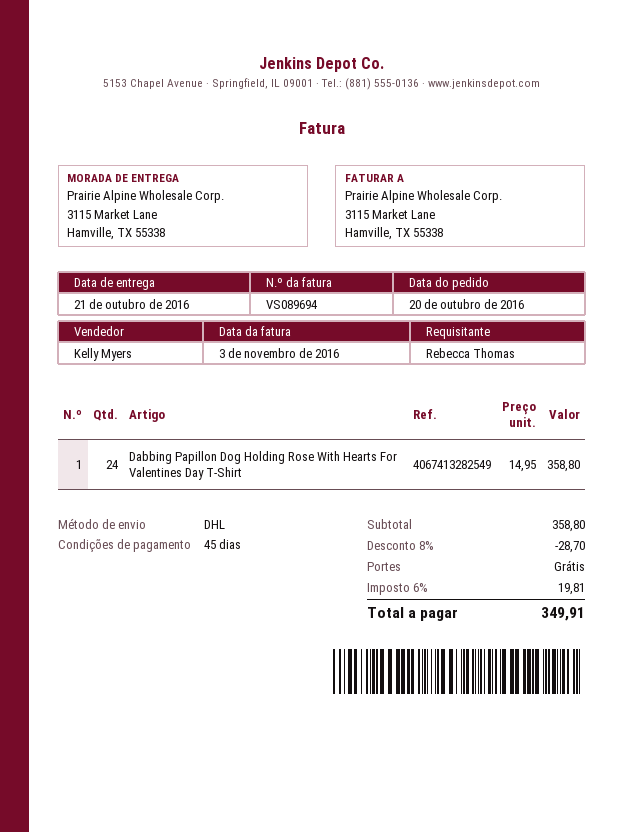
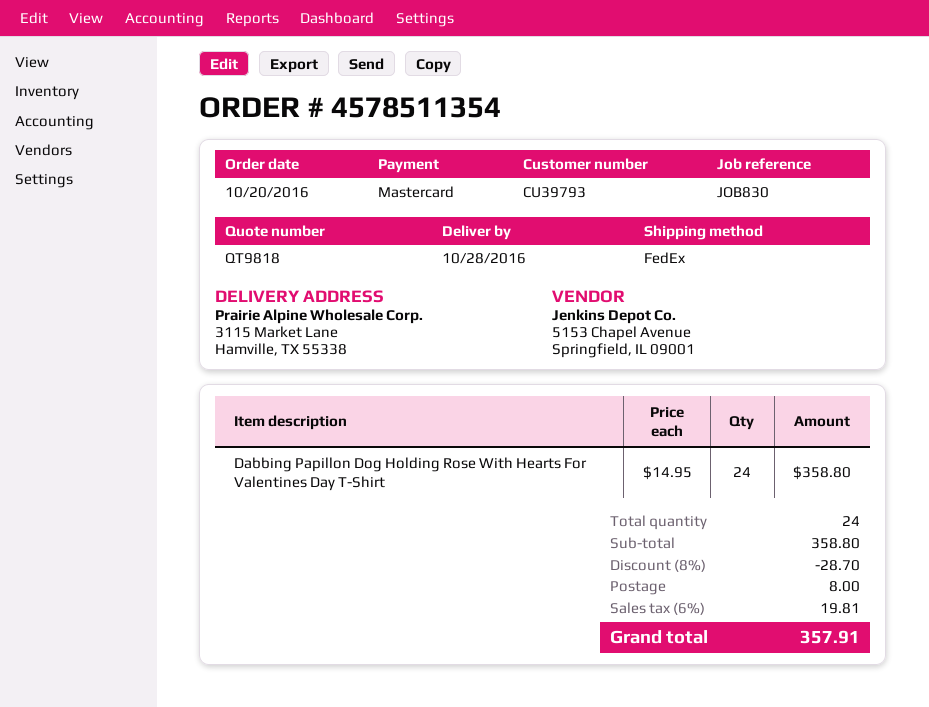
delivery date: 2016-10-21 -> 2016-10-28
shipping method: DHL -> FedEx
shipping: 0.00 -> 8.00
total: 349.91 -> 357.91

